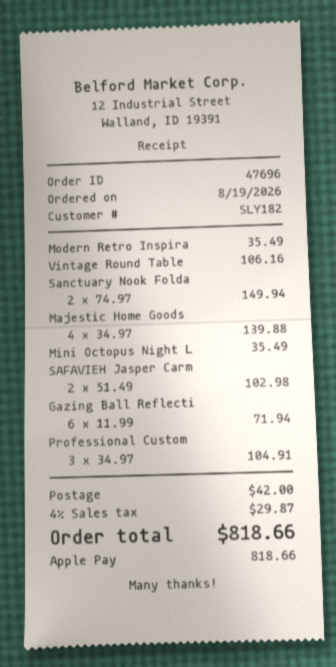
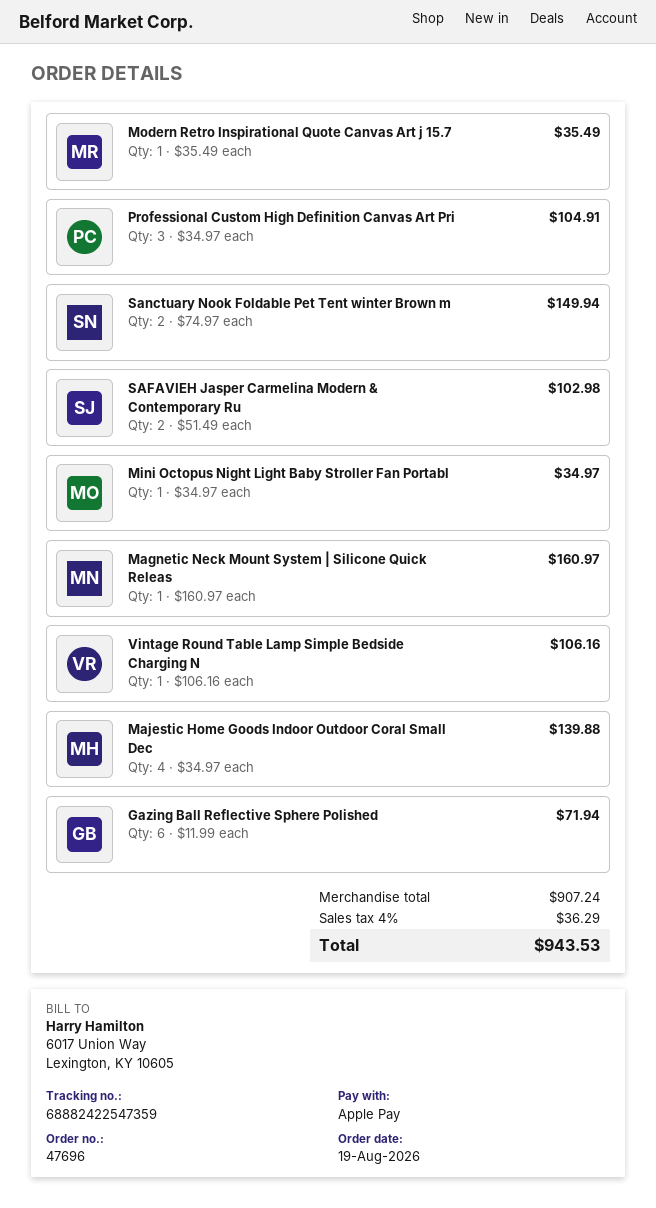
Mini Octopus Night L: 1 x 35.49 = 35.49 -> 1 x 34.97 = 34.97
Magnetic Neck Mount System | Silicone Quick Releas: none -> 1 x 160.97 = 160.97
shipping: 42.00 -> none
tax: 4% = 29.87 -> 4% = 36.29
total: 818.66 -> 943.53

